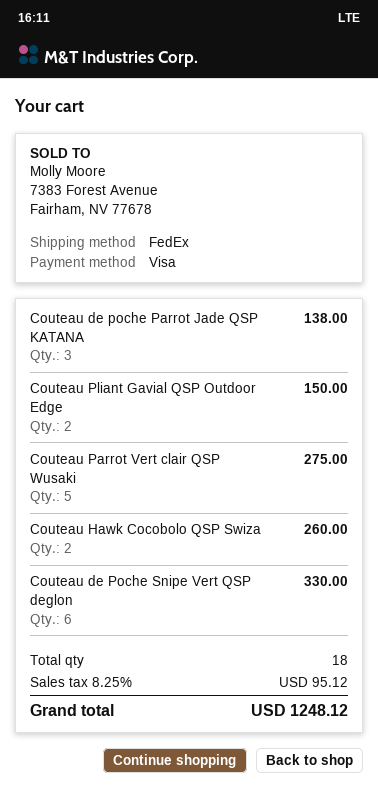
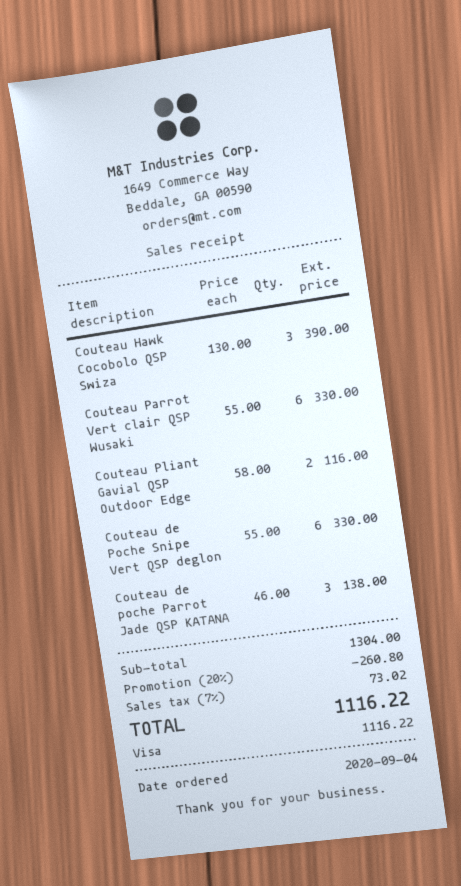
Couteau Pliant Gavial QSP Outdoor Edge: 2 for 150.00 -> 2 for 116.00
Couteau Parrot Vert clair QSP Wusaki: 5 for 275.00 -> 6 for 330.00
Couteau Hawk Cocobolo QSP Swiza: 2 for 260.00 -> 3 for 390.00
discount: none -> 20% = 260.80
tax: 8.25% = 95.12 -> 7% = 73.02
total: 1248.12 -> 1116.22

